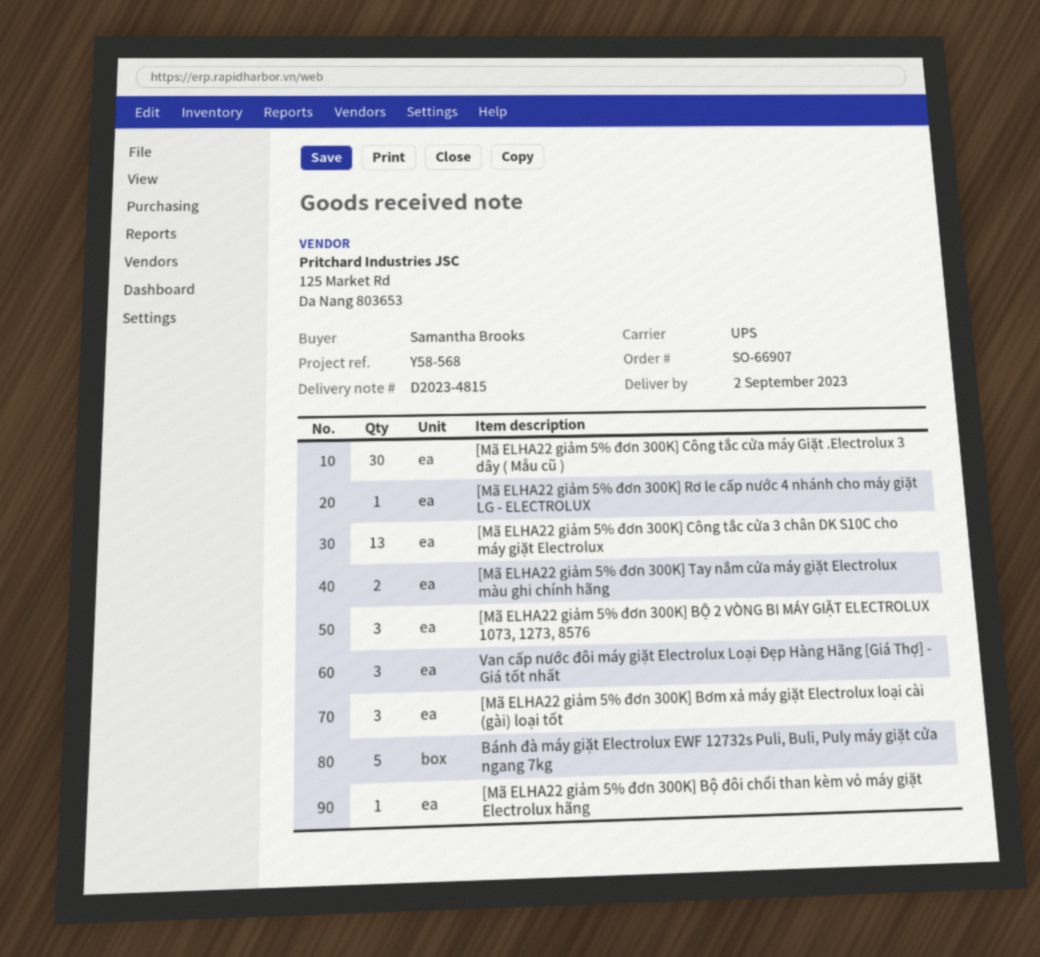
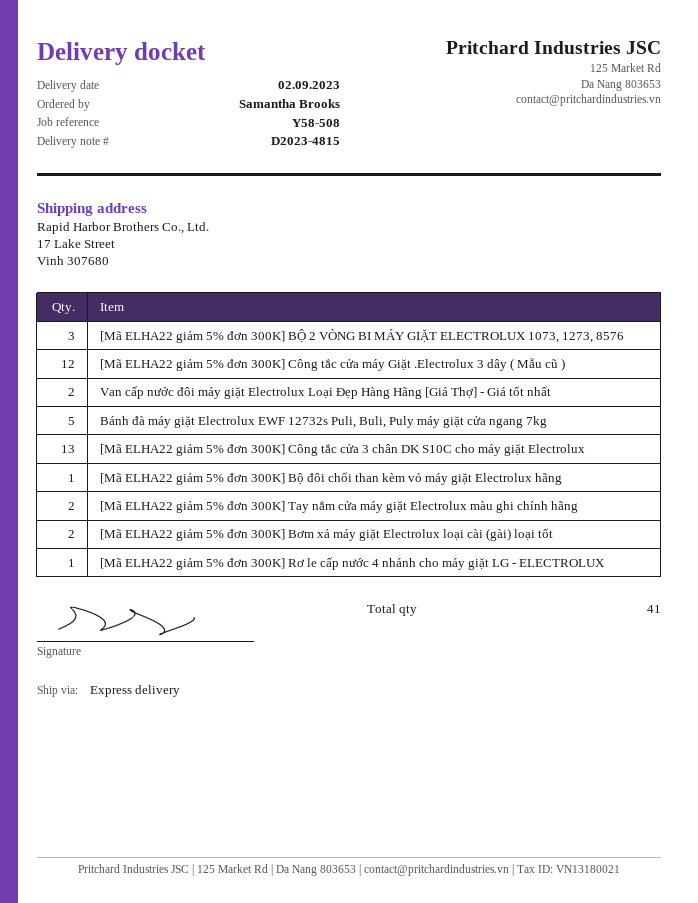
reference: Y58-568 -> Y58-508
shipping method: UPS -> express
[Mã ELHA22 giảm 5% đơn 300K] Công tắc cửa máy Giặt .Electrolux 3 dây ( Mẫu cũ ): 30 -> 12
Van cấp nước đôi máy giặt Electrolux Loại Đẹp Hàng Hãng [Giá Thợ] - Giá tốt nhất: 3 -> 2
[Mã ELHA22 giảm 5% đơn 300K] Bơm xả máy giặt Electrolux loại cài (gài) loại tốt: 3 -> 2

